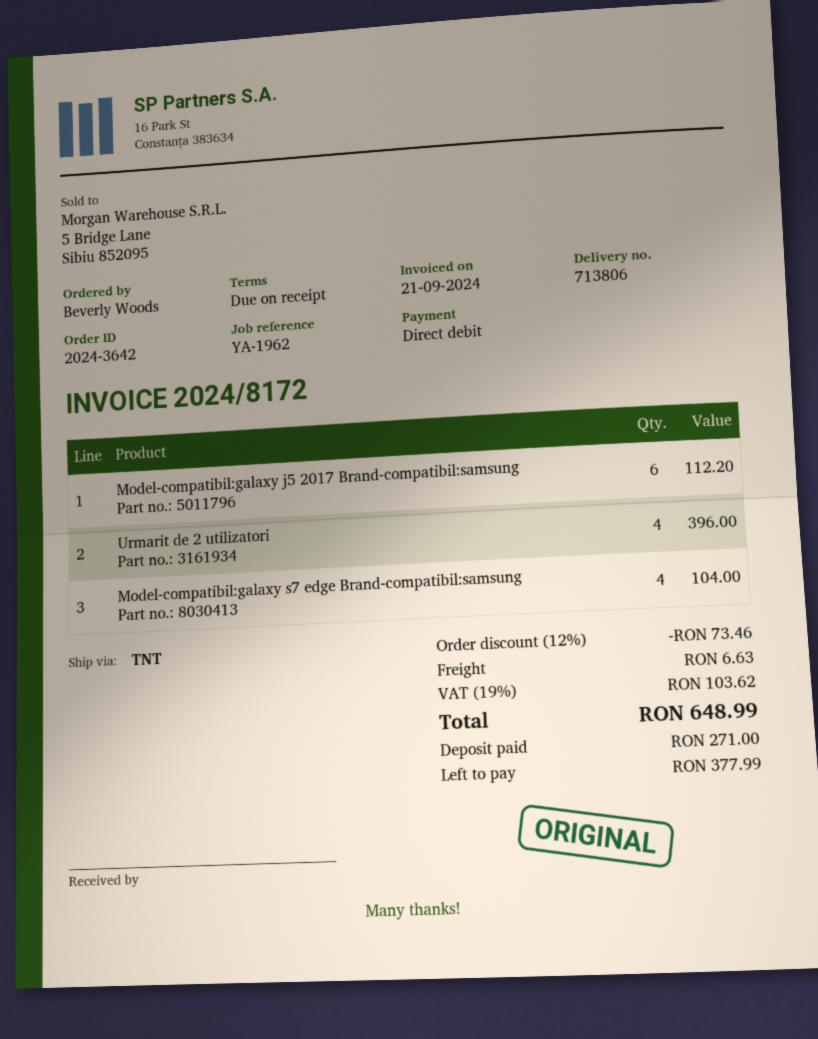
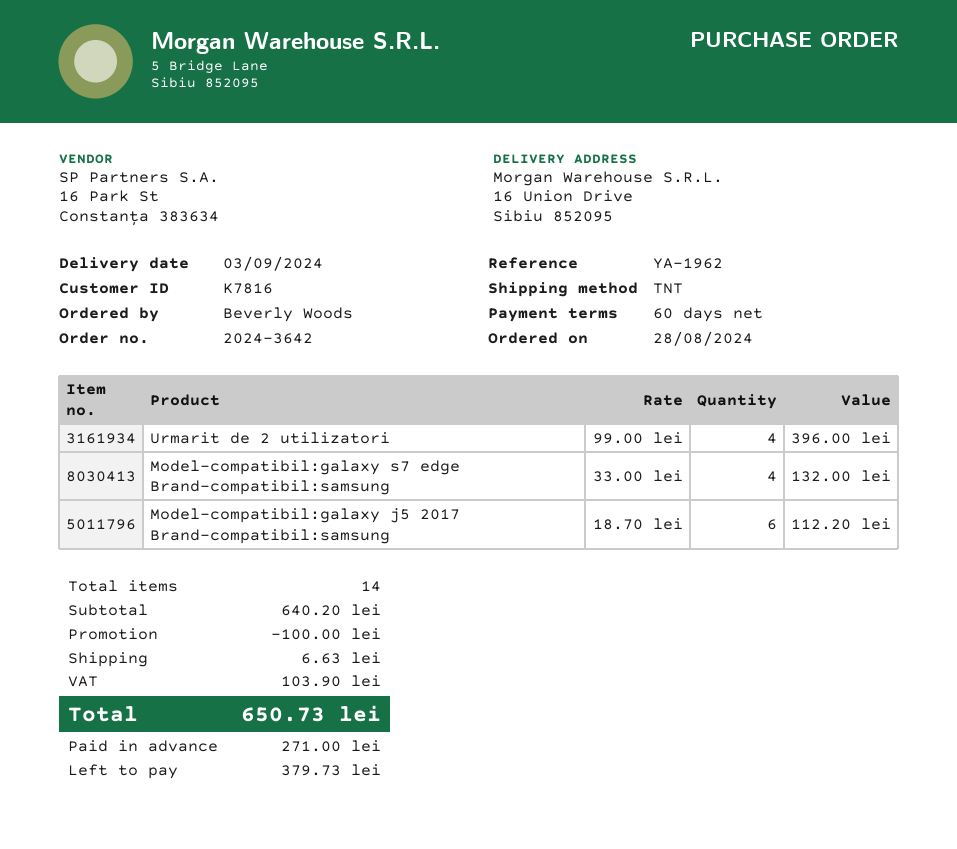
payment terms: on receipt -> 60 days
Model-compatibil:galaxy s7 edge Brand-compatibil:samsung: 4 for 104.00 -> 4 for 132.00
discount: 73.46 -> 100.00
tax: 103.62 -> 103.90
total: 648.99 -> 650.73
balance: 377.99 -> 379.73

